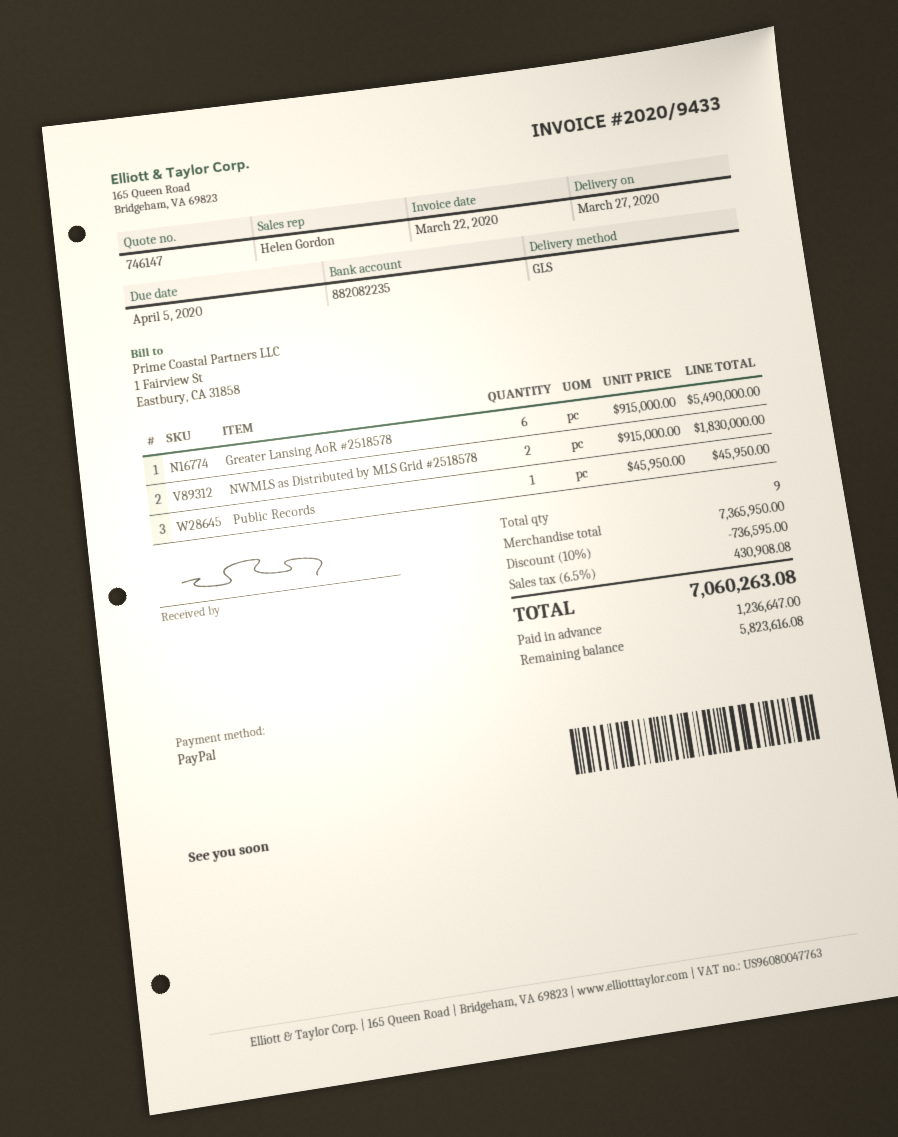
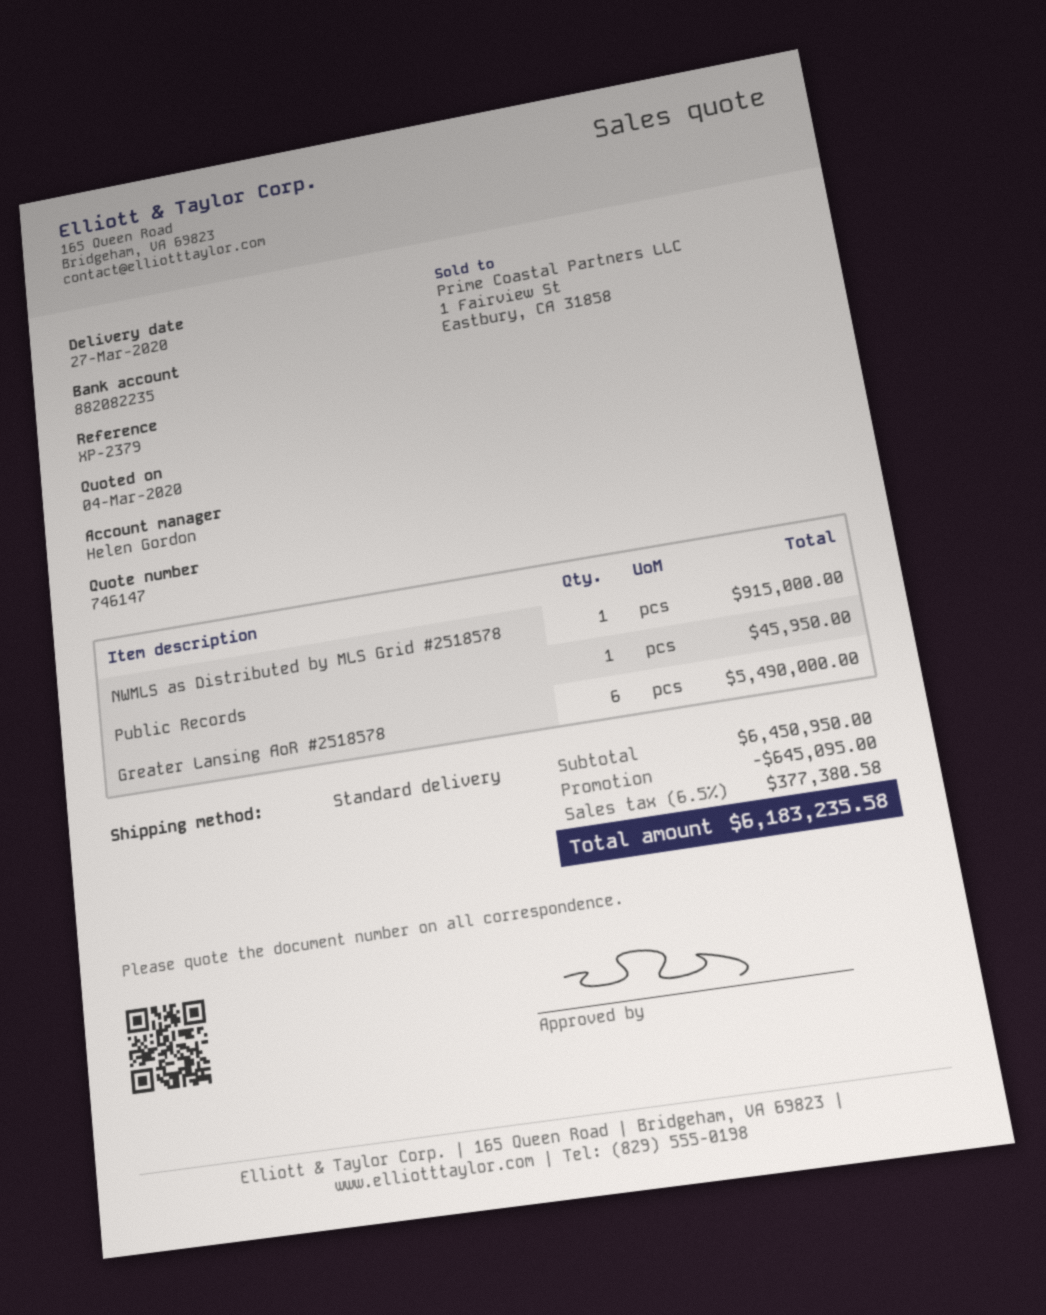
shipping method: GLS -> standard
NWMLS as Distributed by MLS Grid #2518578: 2 for 1830000.00 -> 1 for 915000.00
subtotal: 7365950.00 -> 6450950.00
discount: 736595.00 -> 645095.00
tax: 6.5% = 430908.08 -> 6.5% = 377380.58
total: 7060263.08 -> 6183235.58

